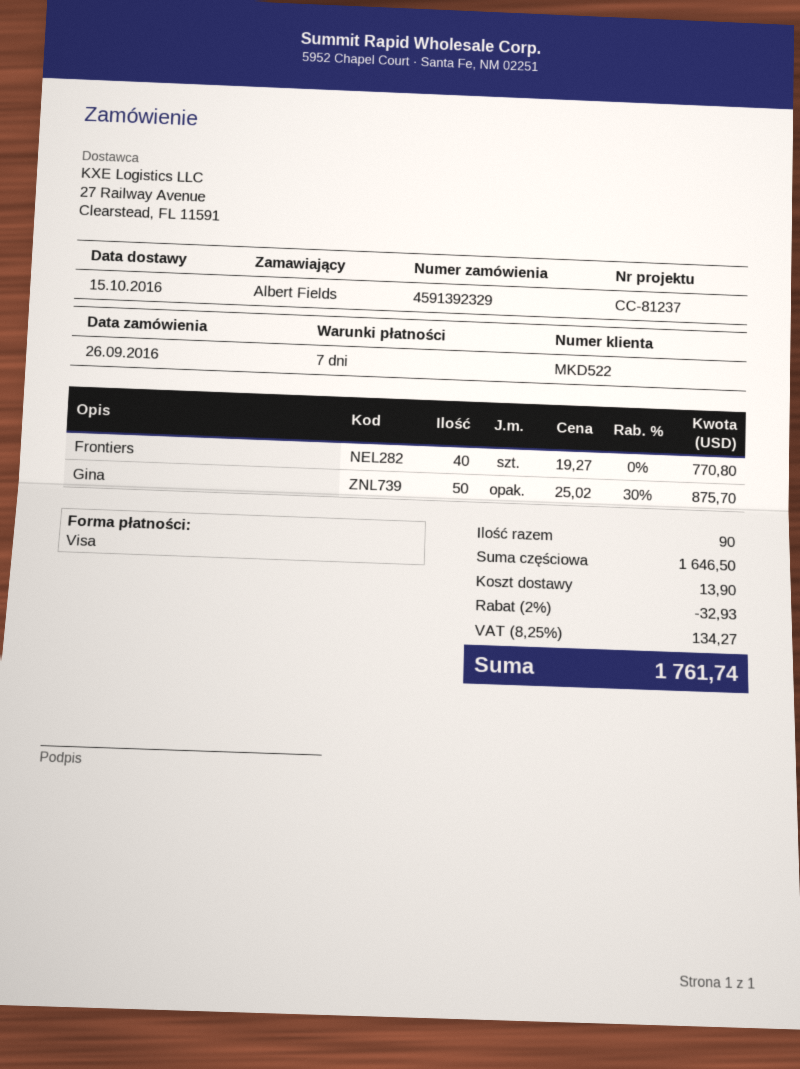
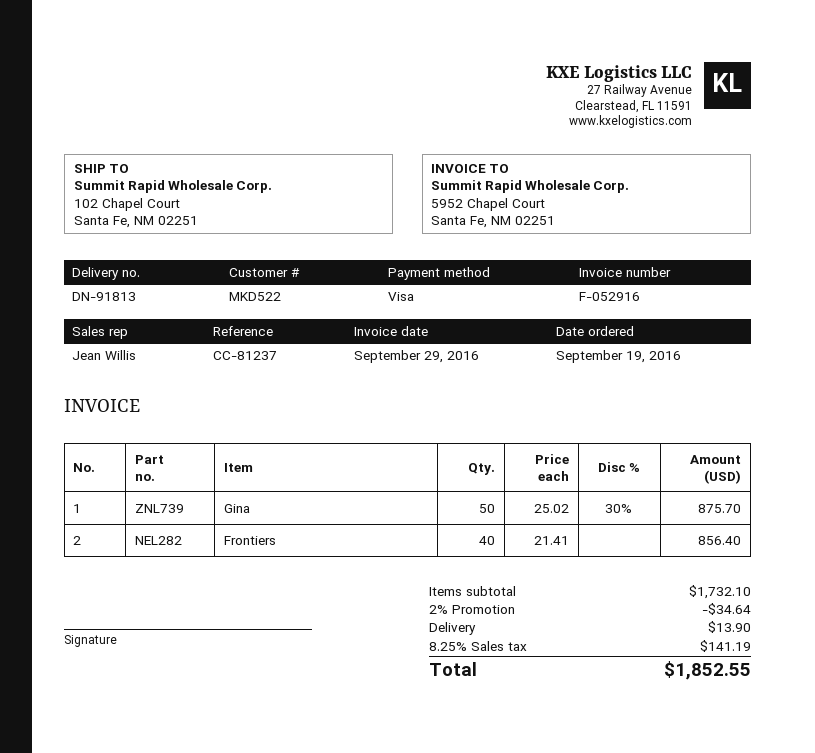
order date: 2016-09-26 -> 2016-09-19
Frontiers: 40 x 19.27 = 770.80 -> 40 x 21.41 = 856.40
subtotal: 1646.50 -> 1732.10
discount: 2% = 32.93 -> 2% = 34.64
tax: 8.25% = 134.27 -> 8.25% = 141.19
total: 1761.74 -> 1852.55

